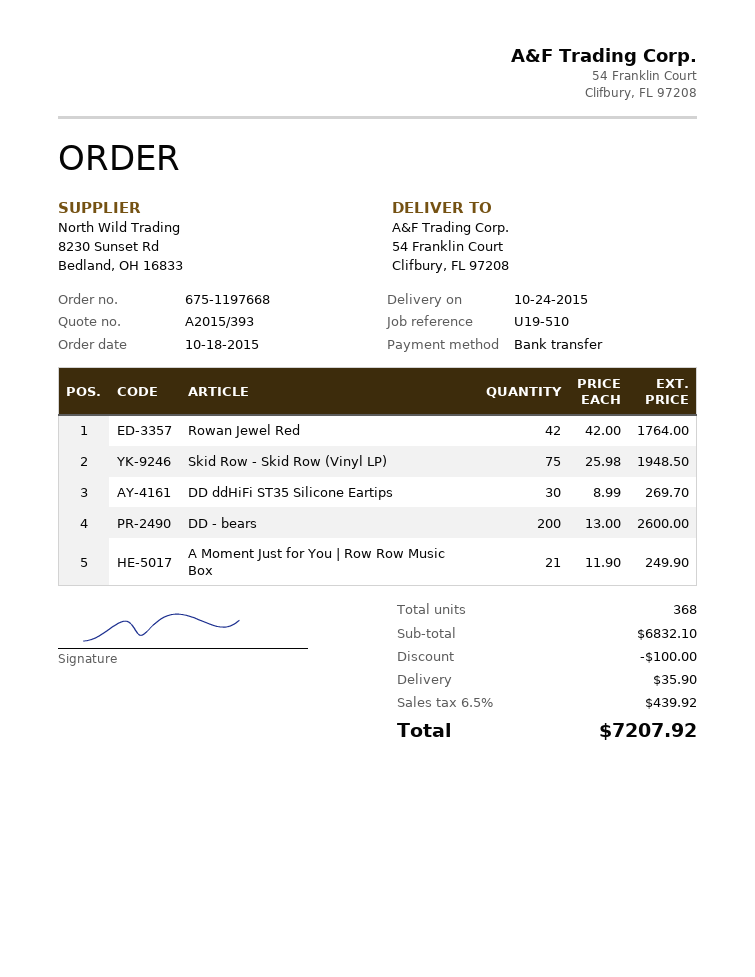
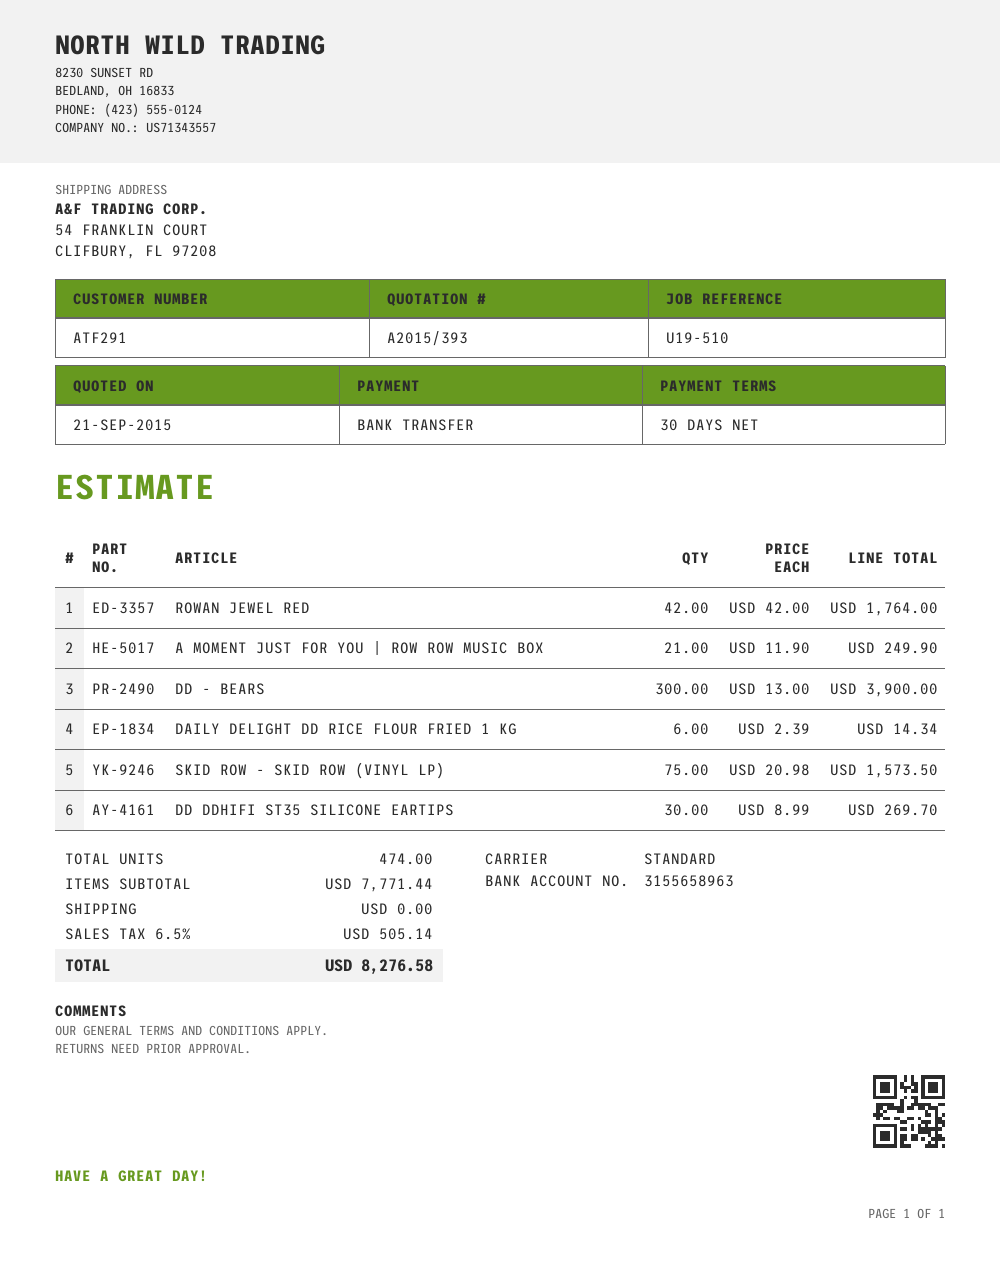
Skid Row - Skid Row (Vinyl LP): 75 x 25.98 = 1948.50 -> 75 x 20.98 = 1573.50
DD - bears: 200 x 13.00 = 2600.00 -> 300 x 13.00 = 3900.00
DAILY DELIGHT DD RICE FLOUR FRIED 1 KG: none -> 6 x 2.39 = 14.34
total quantity: 368 -> 474
subtotal: 6832.10 -> 7771.44
discount: 100.00 -> none
shipping: 35.90 -> 0.00
tax: 6.5% = 439.92 -> 6.5% = 505.14
total: 7207.92 -> 8276.58

